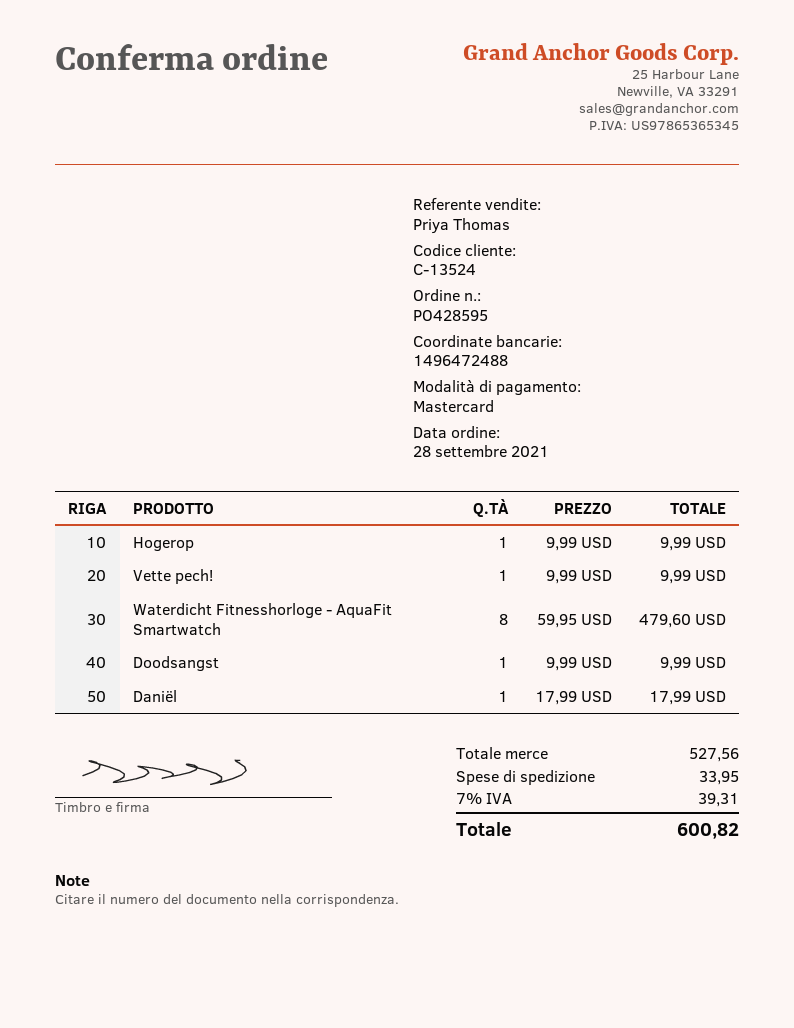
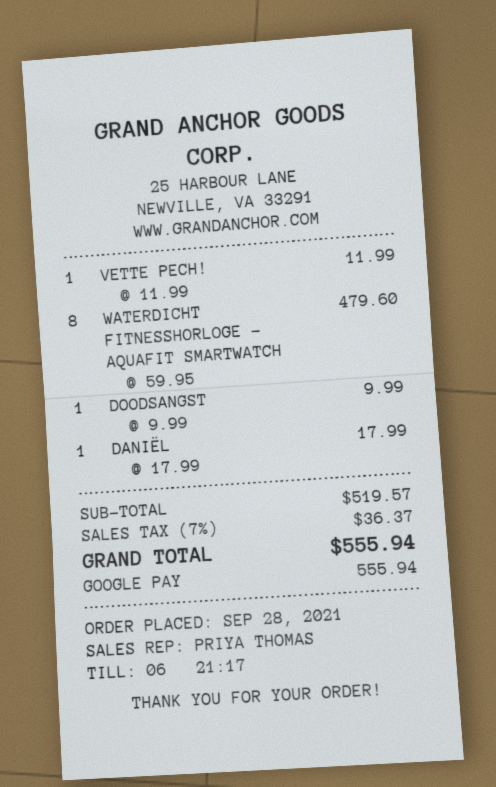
payment method: Mastercard -> Google Pay
Hogerop: 1 x 9.99 = 9.99 -> none
Vette pech!: 1 x 9.99 = 9.99 -> 1 x 11.99 = 11.99
subtotal: 527.56 -> 519.57
shipping: 33.95 -> none
tax: 7% = 39.31 -> 7% = 36.37
total: 600.82 -> 555.94

